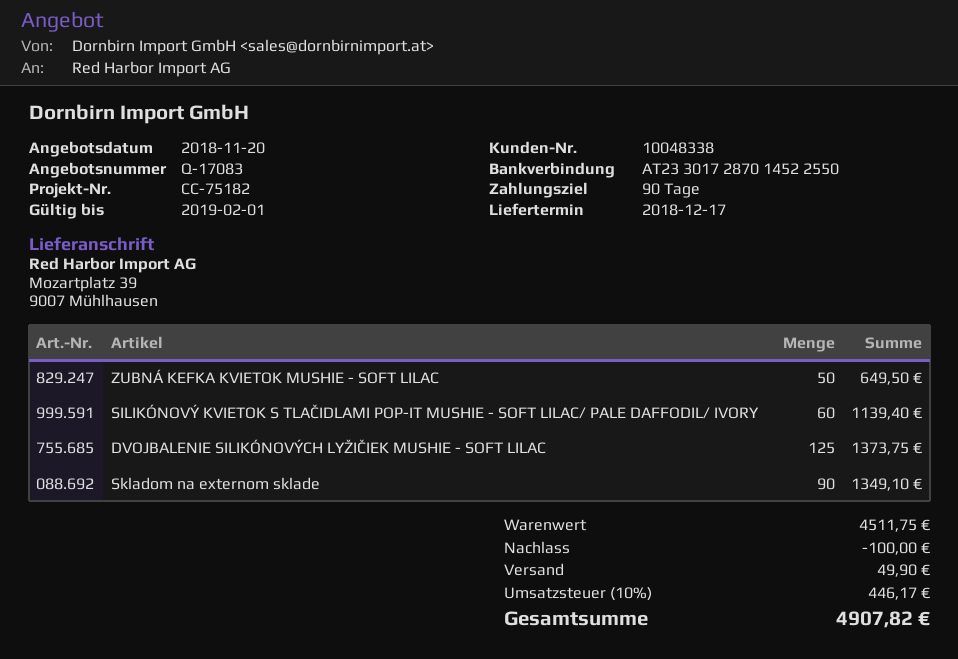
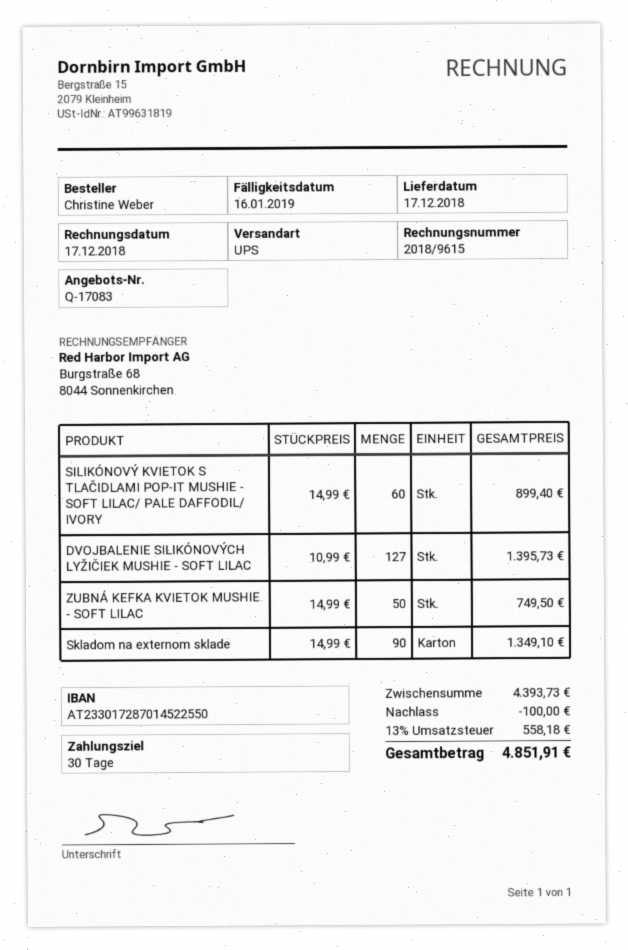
payment terms: 90 days -> 30 days
ZUBNÁ KEFKA KVIETOK MUSHIE - SOFT LILAC: 50 for 649.50 -> 50 for 749.50
SILIKÓNOVÝ KVIETOK S TLAČIDLAMI POP-IT MUSHIE - SOFT LILAC/ PALE DAFFODIL/ IVORY: 60 for 1139.40 -> 60 for 899.40
DVOJBALENIE SILIKÓNOVÝCH LYŽIČIEK MUSHIE - SOFT LILAC: 125 for 1373.75 -> 127 for 1395.73
subtotal: 4511.75 -> 4393.73
shipping: 49.90 -> none
tax: 10% = 446.17 -> 13% = 558.18
total: 4907.82 -> 4851.91

